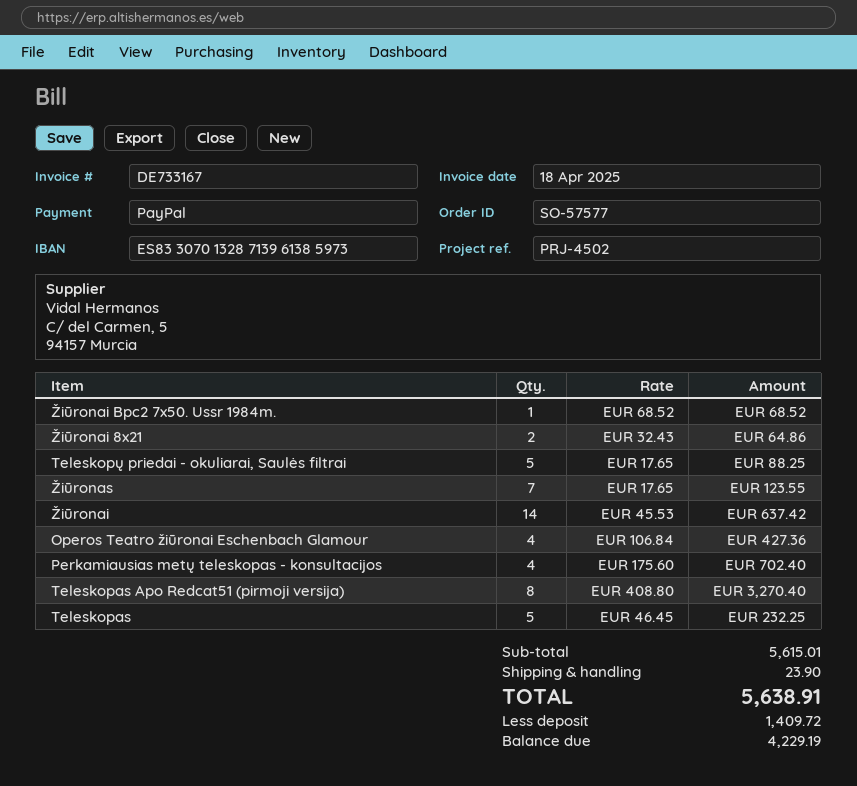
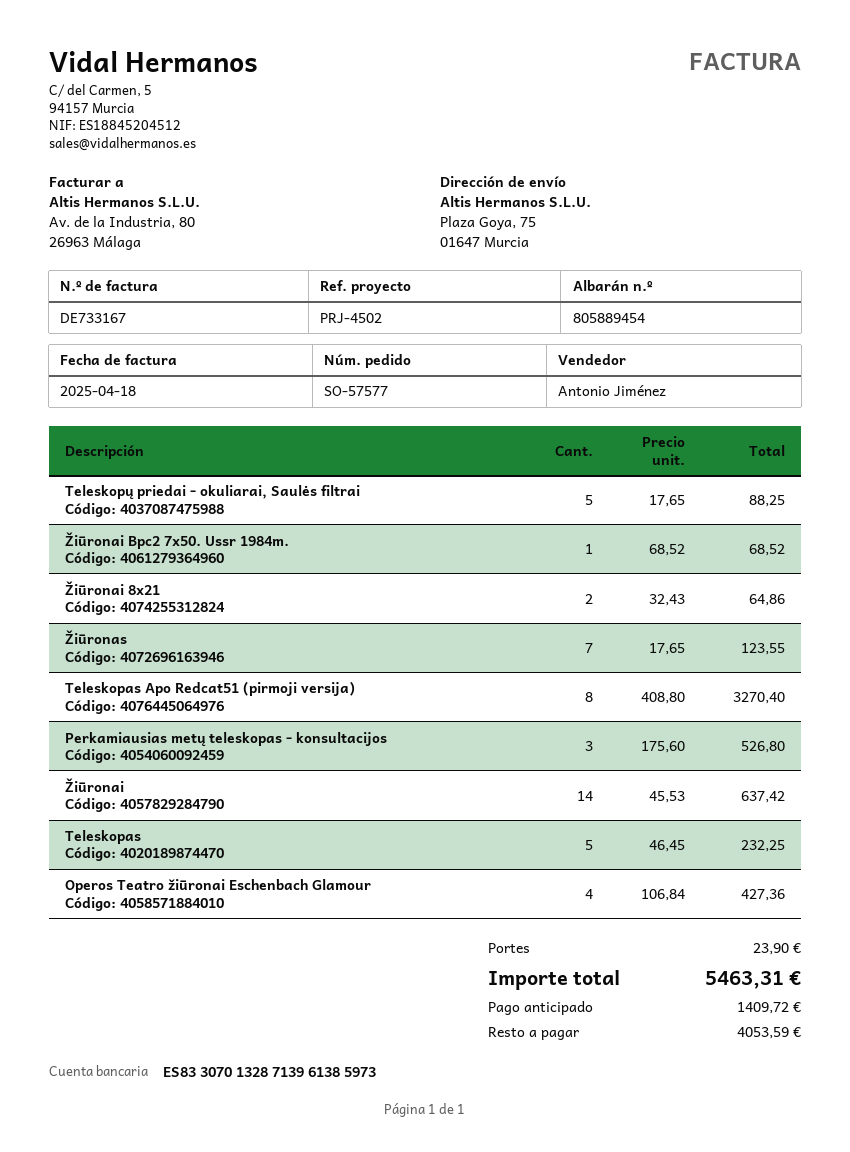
Perkamiausias metų teleskopas - konsultacijos: 4 x 175.60 = 702.40 -> 3 x 175.60 = 526.80
total: 5638.91 -> 5463.31
balance: 4229.19 -> 4053.59

